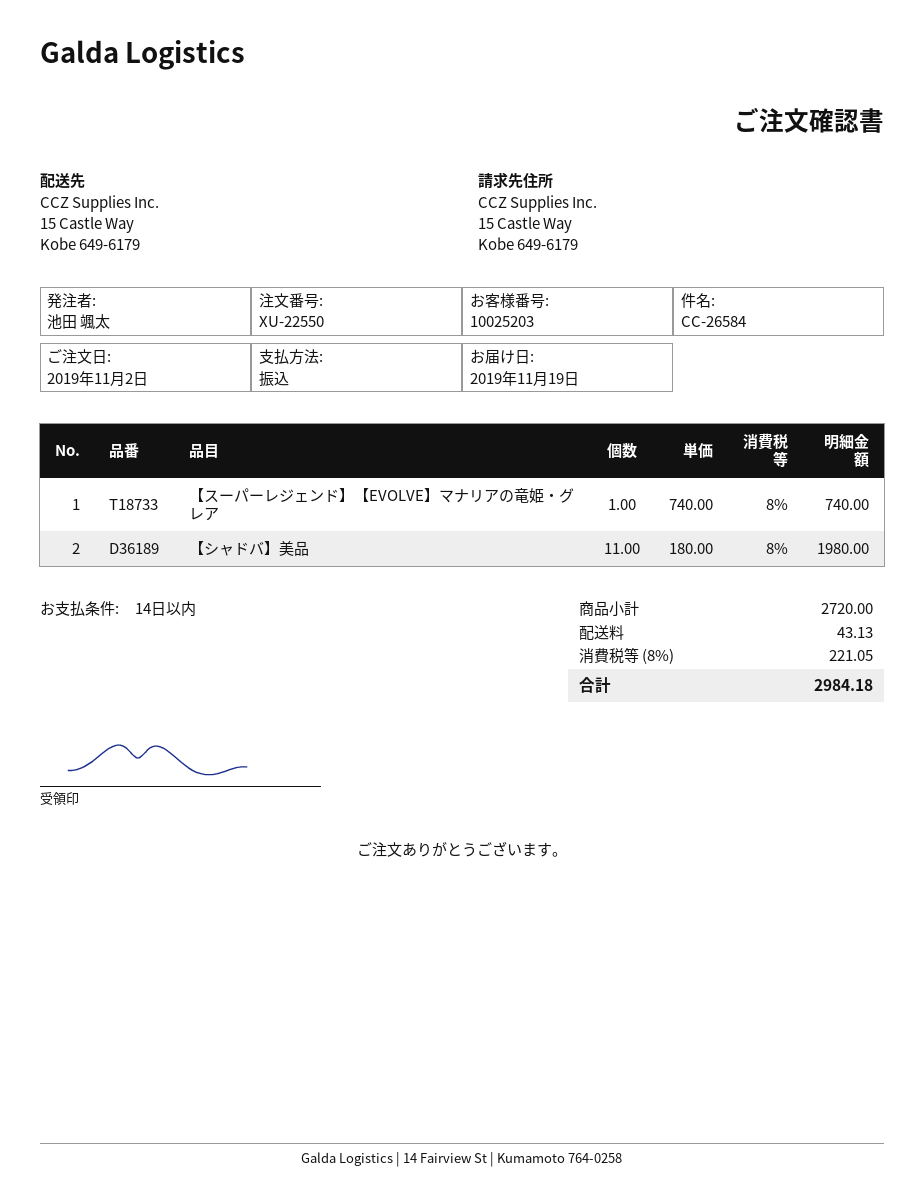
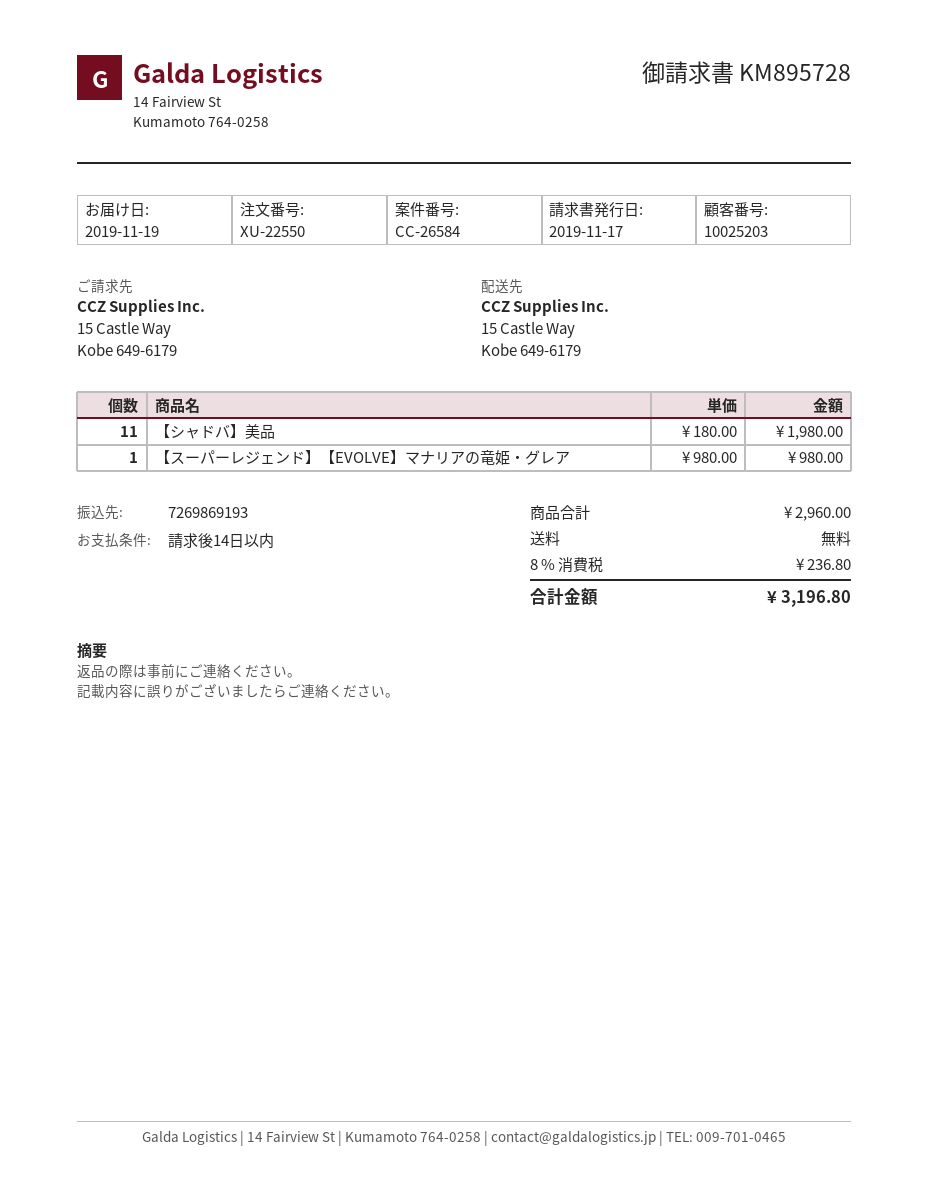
【スーパーレジェンド】【EVOLVE】マナリアの竜姫・グレア: 1 x 740.00 = 740.00 -> 1 x 980.00 = 980.00
subtotal: 2720.00 -> 2960.00
shipping: 43.13 -> 0.00
tax: 8% = 221.05 -> 8% = 236.80
total: 2984.18 -> 3196.80

